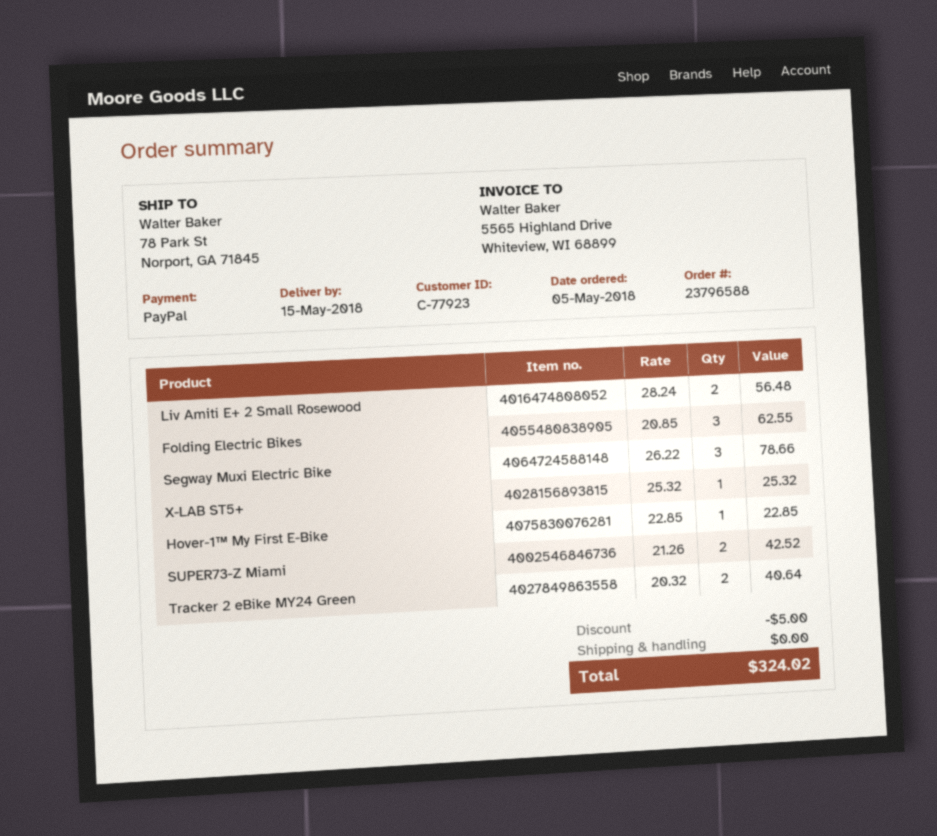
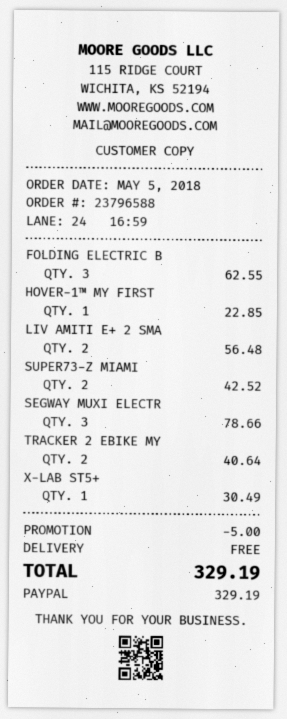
X-LAB ST5+: 1 for 25.32 -> 1 for 30.49
total: 324.02 -> 329.19

